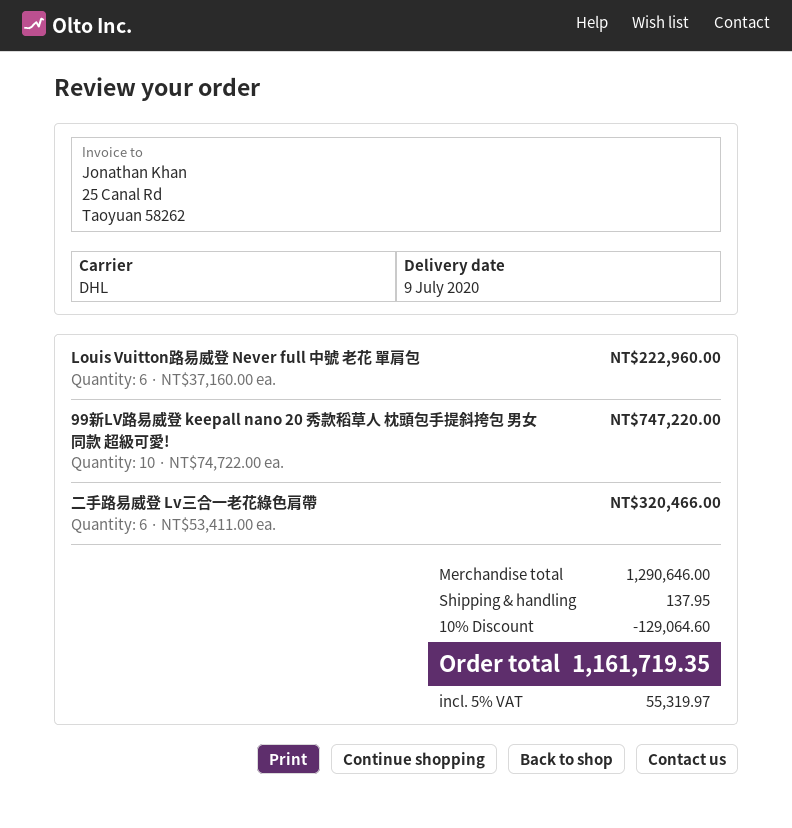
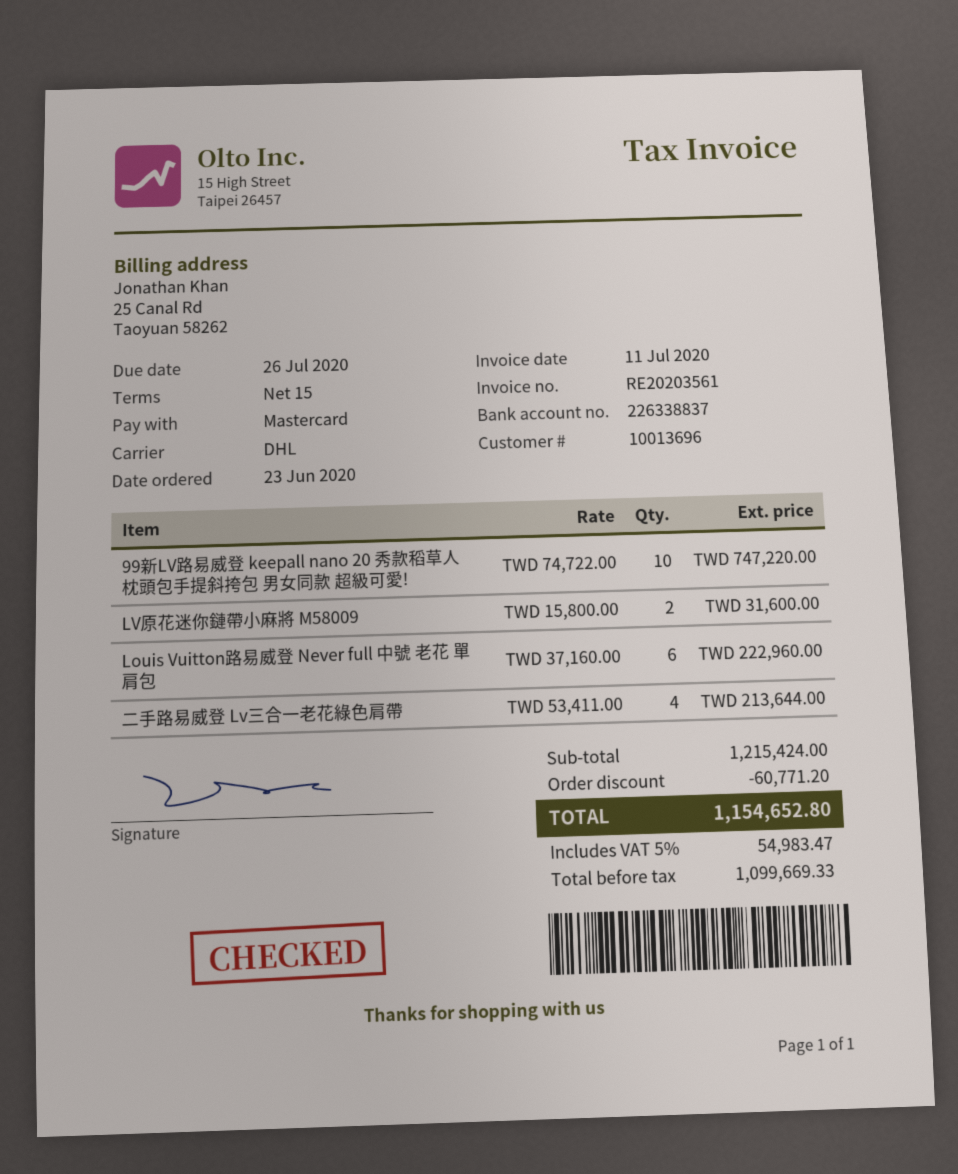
二手路易威登 Lv三合一老花綠色肩帶: 6 x 53411.00 = 320466.00 -> 4 x 53411.00 = 213644.00
LV原花迷你鏈帶小麻將 M58009: none -> 2 x 15800.00 = 31600.00
subtotal: 1290646.00 -> 1215424.00
discount: 129064.60 -> 60771.20
shipping: 137.95 -> none
tax: 5% = 55319.97 -> 5% = 54983.47
total: 1161719.35 -> 1154652.80

